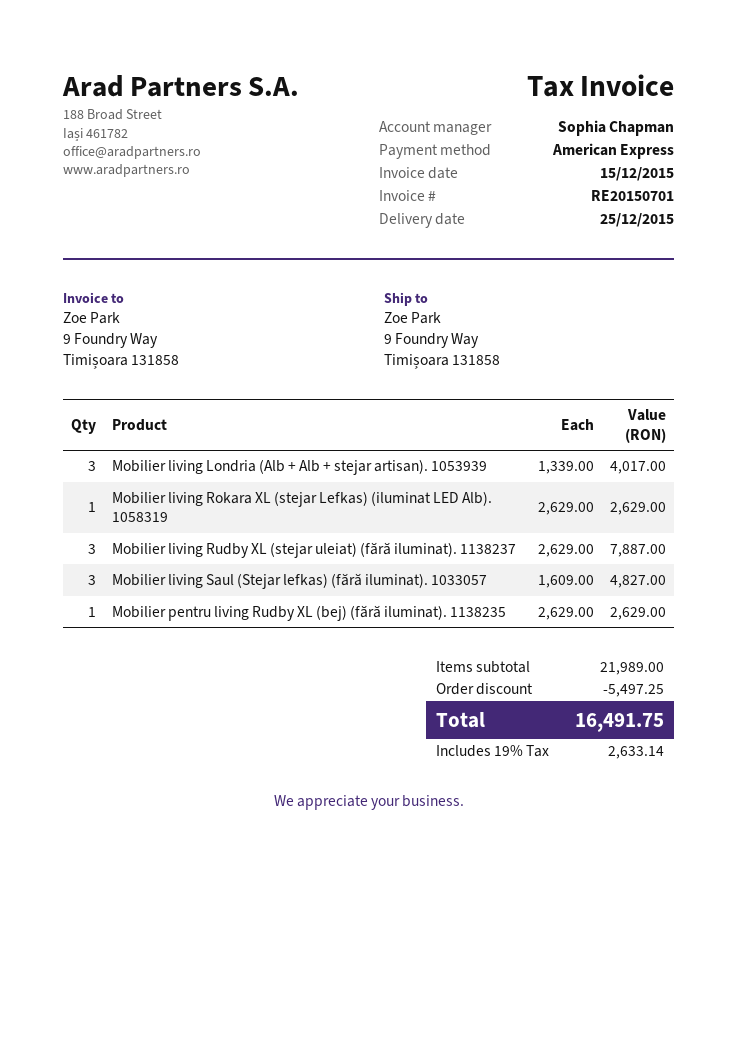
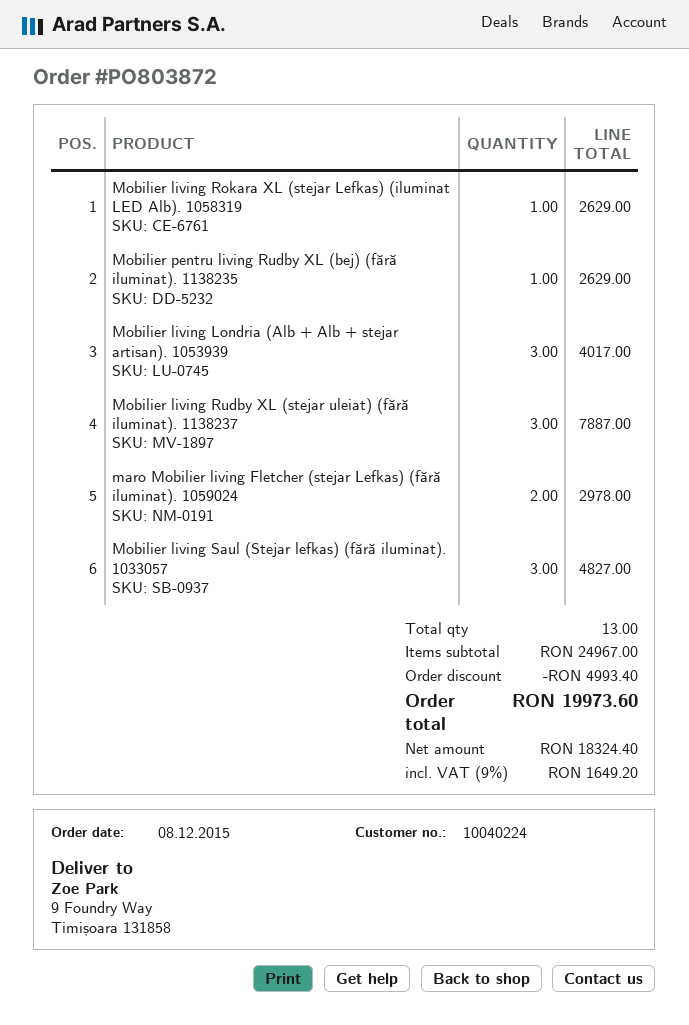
maro Mobilier living Fletcher (stejar Lefkas) (fără iluminat). 1059024: none -> 2 for 2978.00
subtotal: 21989.00 -> 24967.00
discount: 5497.25 -> 4993.40
tax: 19% = 2633.14 -> 9% = 1649.20
total: 16491.75 -> 19973.60

